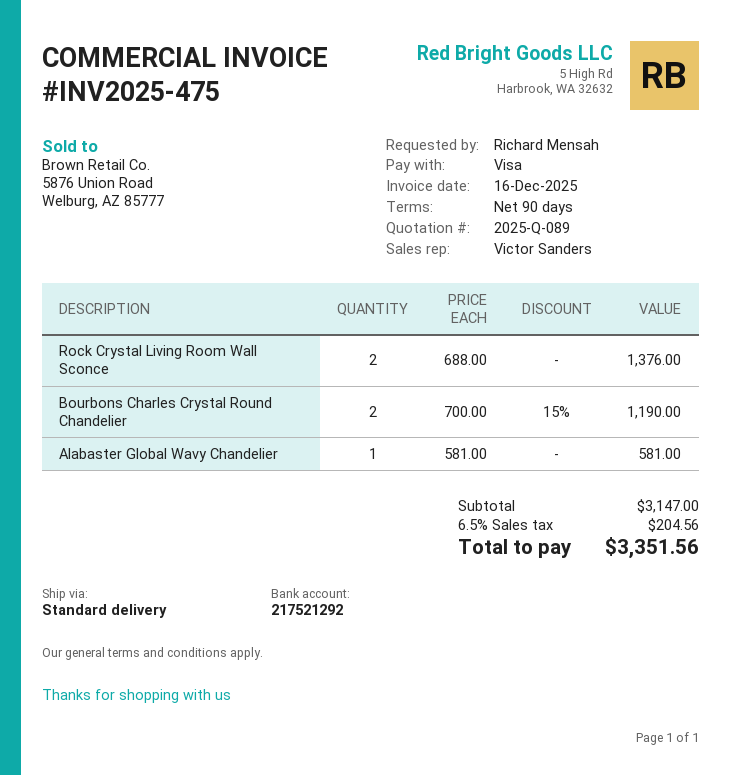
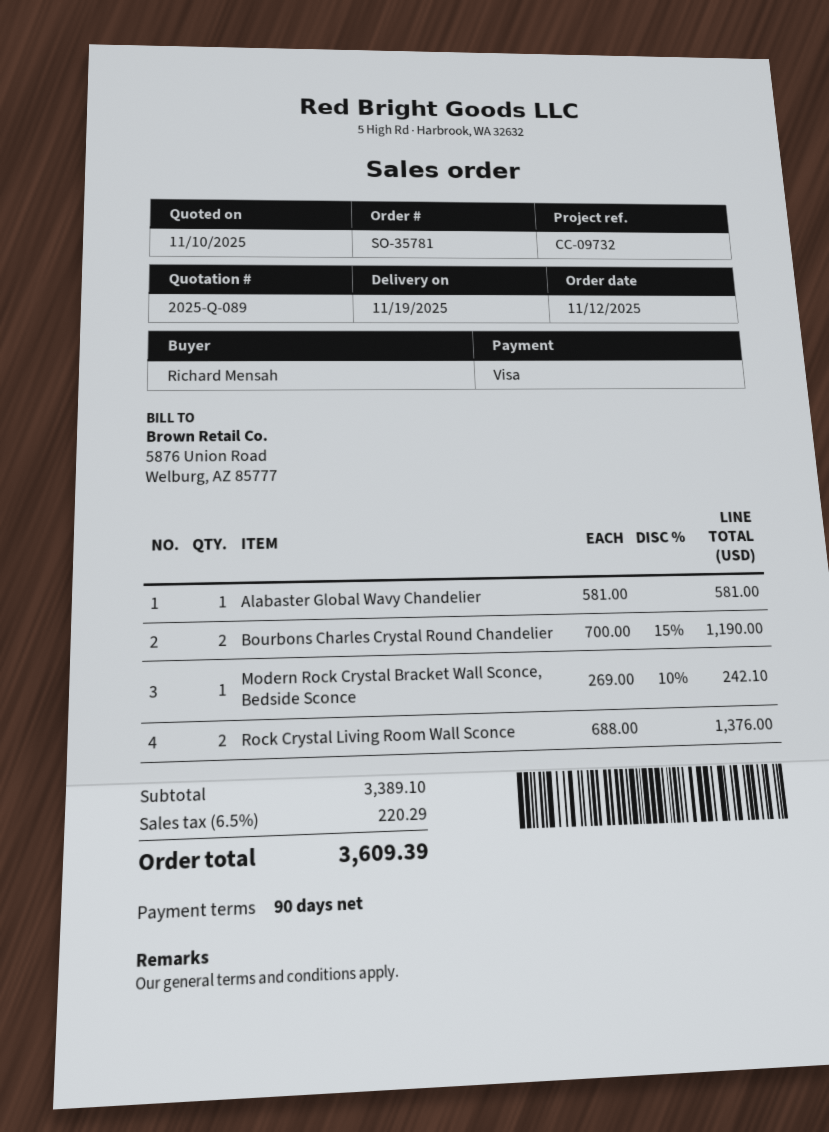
Modern Rock Crystal Bracket Wall Sconce, Bedside Sconce: none -> 1 x 269.00 - 10% = 242.10
subtotal: 3147.00 -> 3389.10
tax: 6.5% = 204.56 -> 6.5% = 220.29
total: 3351.56 -> 3609.39

